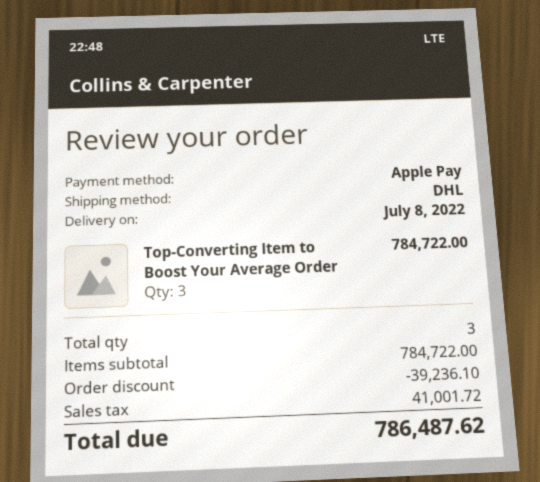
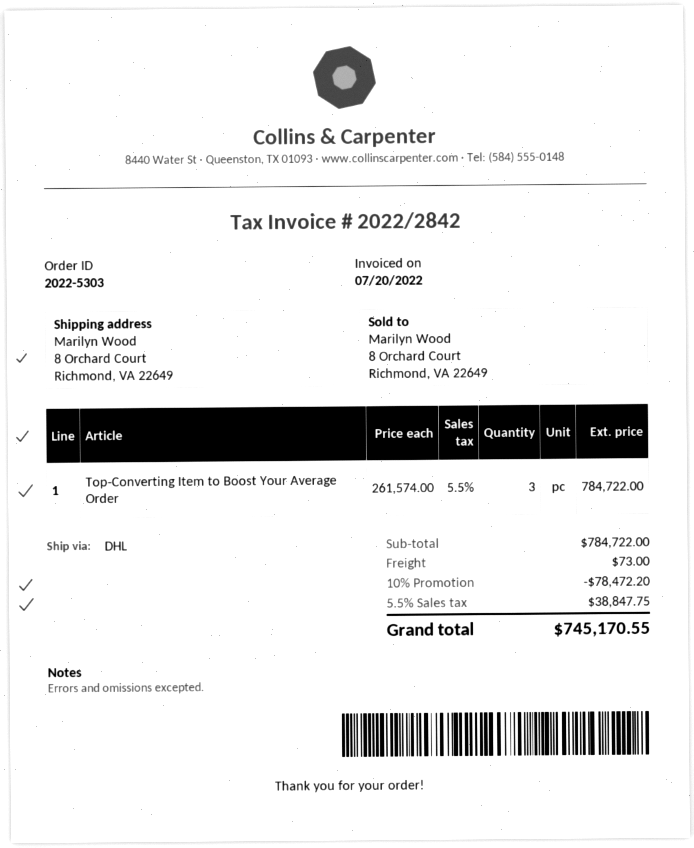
discount: 39236.10 -> 78472.20
shipping: none -> 73.00
tax: 41001.72 -> 38847.75
total: 786487.62 -> 745170.55

